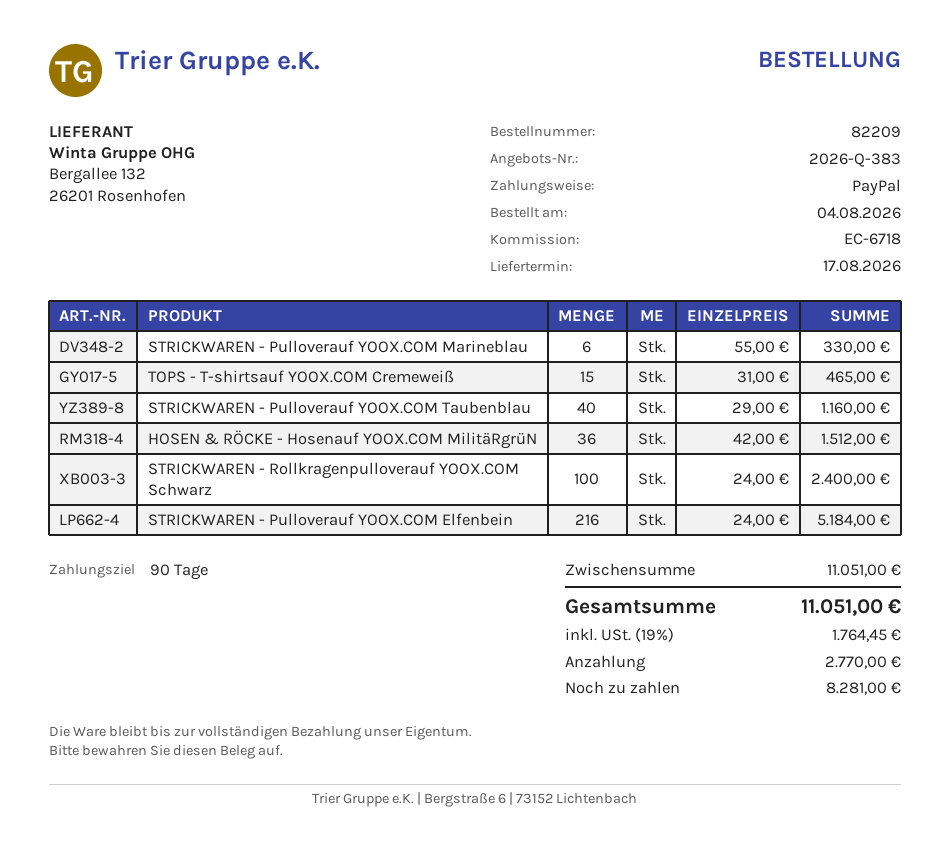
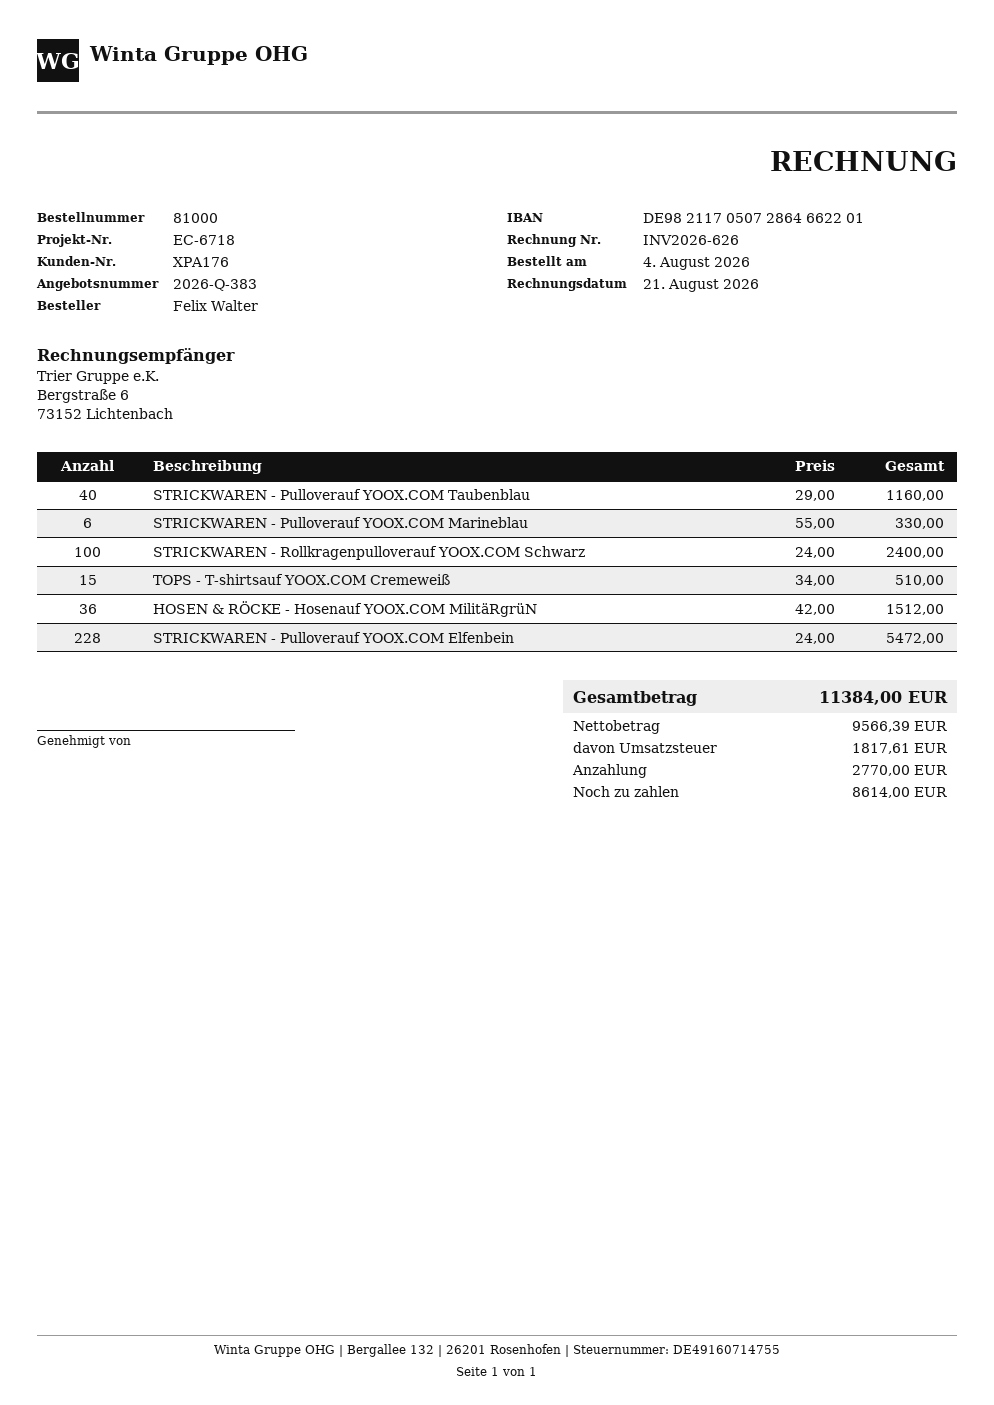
order number: 82209 -> 81000
TOPS - T-shirtsauf YOOX.COM Cremeweiß: 15 x 31.00 = 465.00 -> 15 x 34.00 = 510.00
STRICKWAREN - Pulloverauf YOOX.COM Elfenbein: 216 x 24.00 = 5184.00 -> 228 x 24.00 = 5472.00
tax: 1764.45 -> 1817.61
total: 11051.00 -> 11384.00
balance: 8281.00 -> 8614.00

